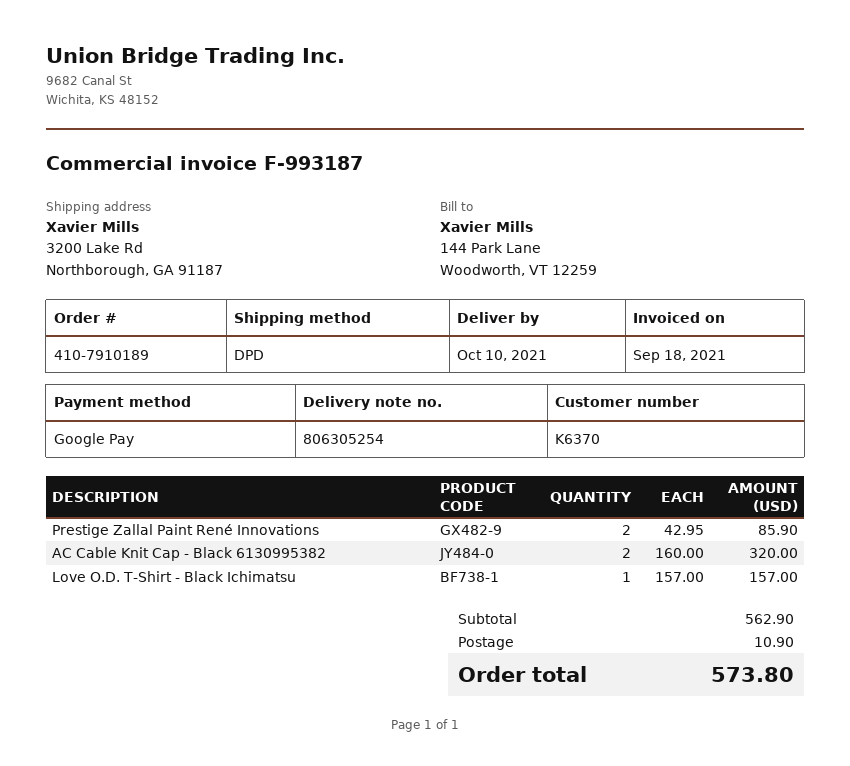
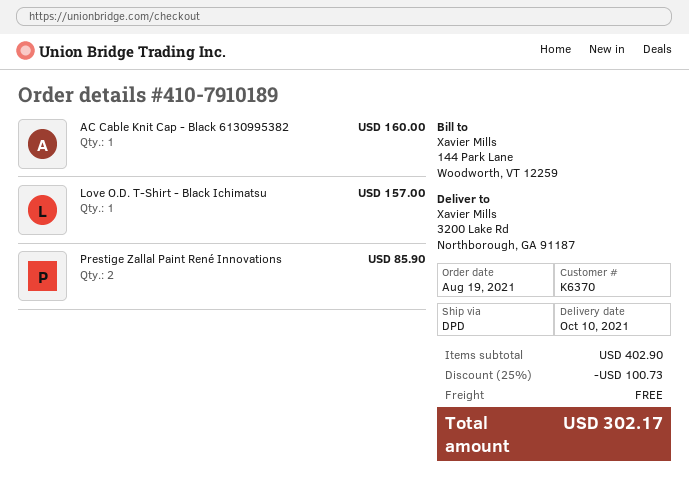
AC Cable Knit Cap - Black 6130995382: 2 for 320.00 -> 1 for 160.00
subtotal: 562.90 -> 402.90
discount: none -> 25% = 100.73
shipping: 10.90 -> 0.00
total: 573.80 -> 302.17

